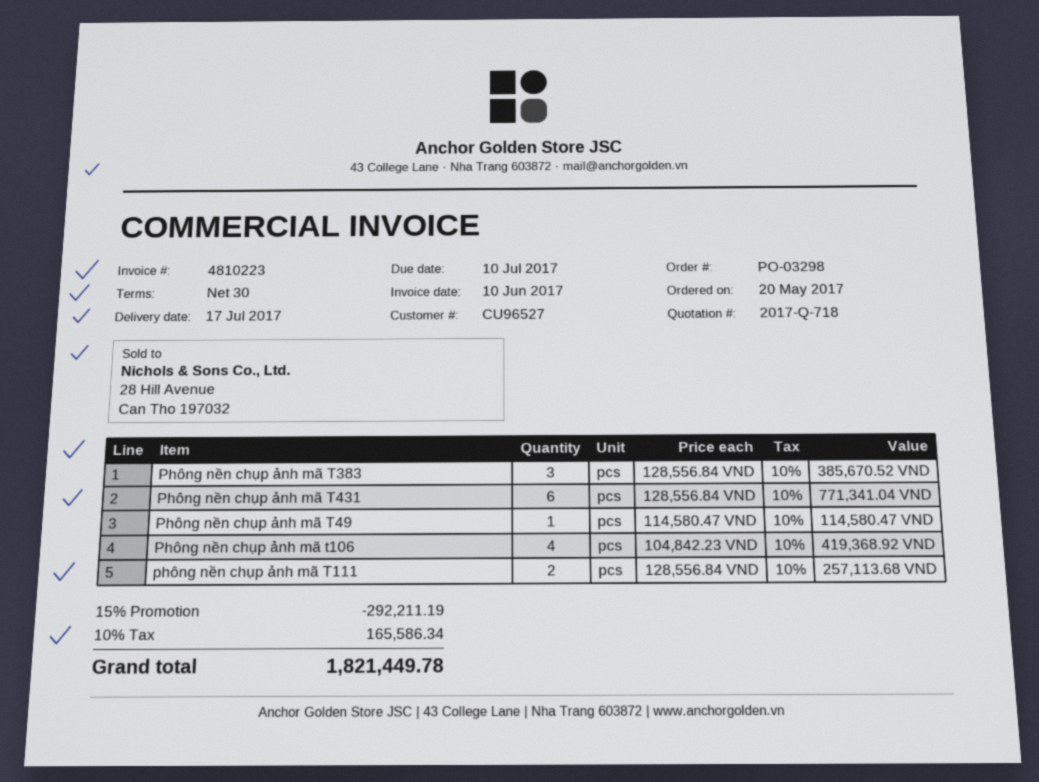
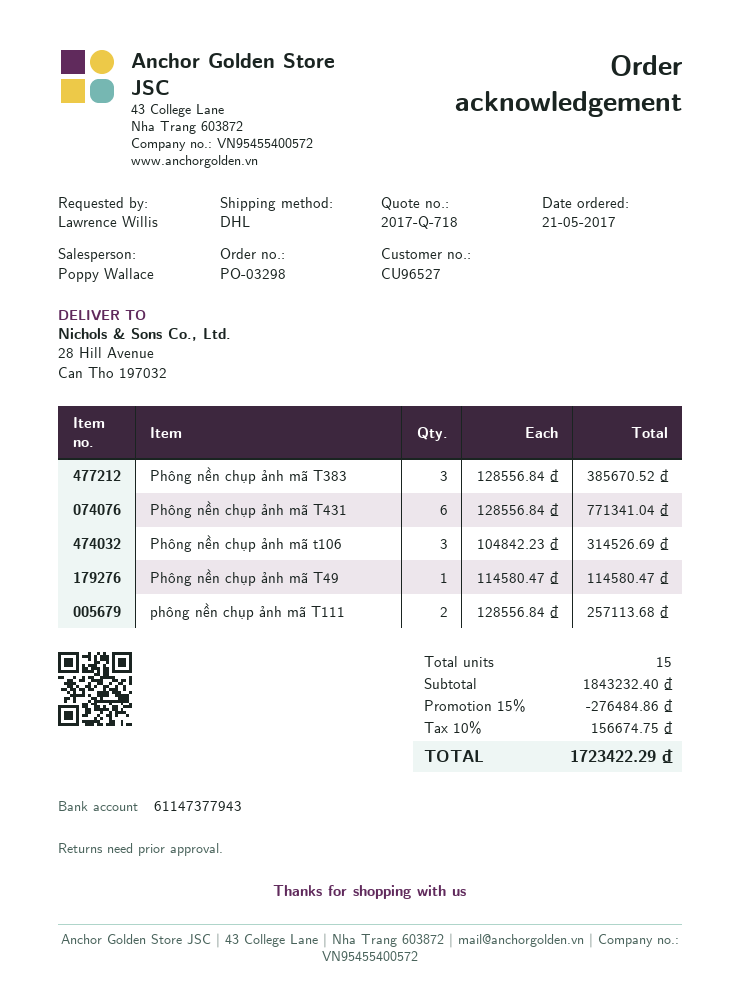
order date: 2017-05-20 -> 2017-05-21
Phông nền chụp ảnh mã t106: 4 x 104842.23 = 419368.92 -> 3 x 104842.23 = 314526.69
discount: 15% = 292211.19 -> 15% = 276484.86
tax: 10% = 165586.34 -> 10% = 156674.75
total: 1821449.78 -> 1723422.29

